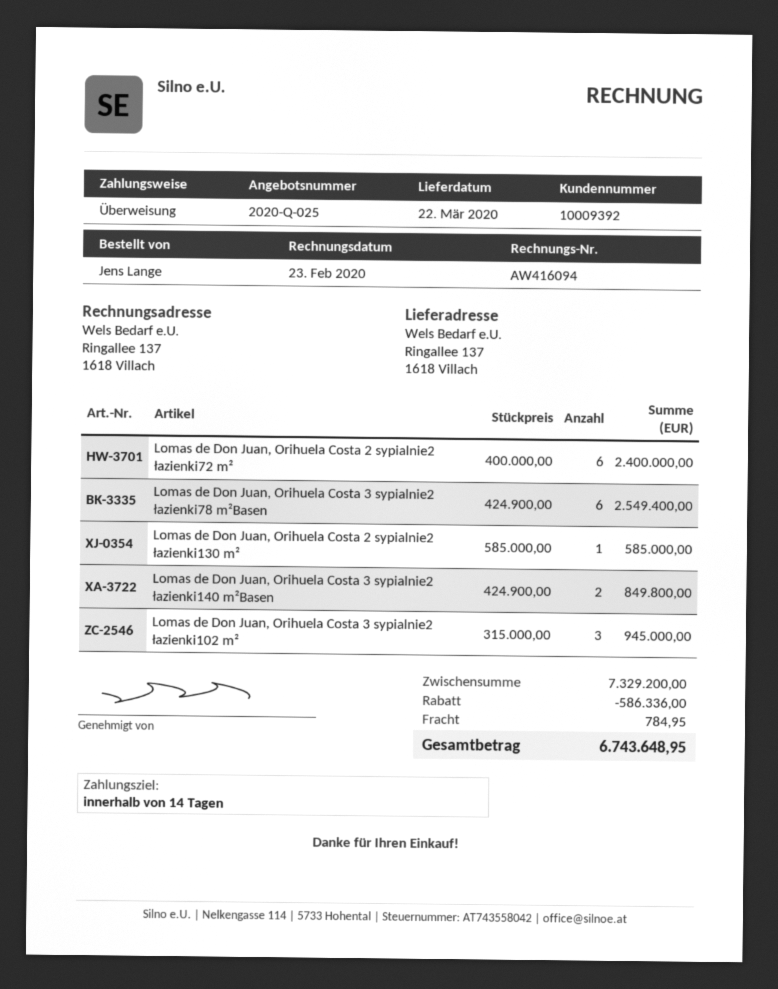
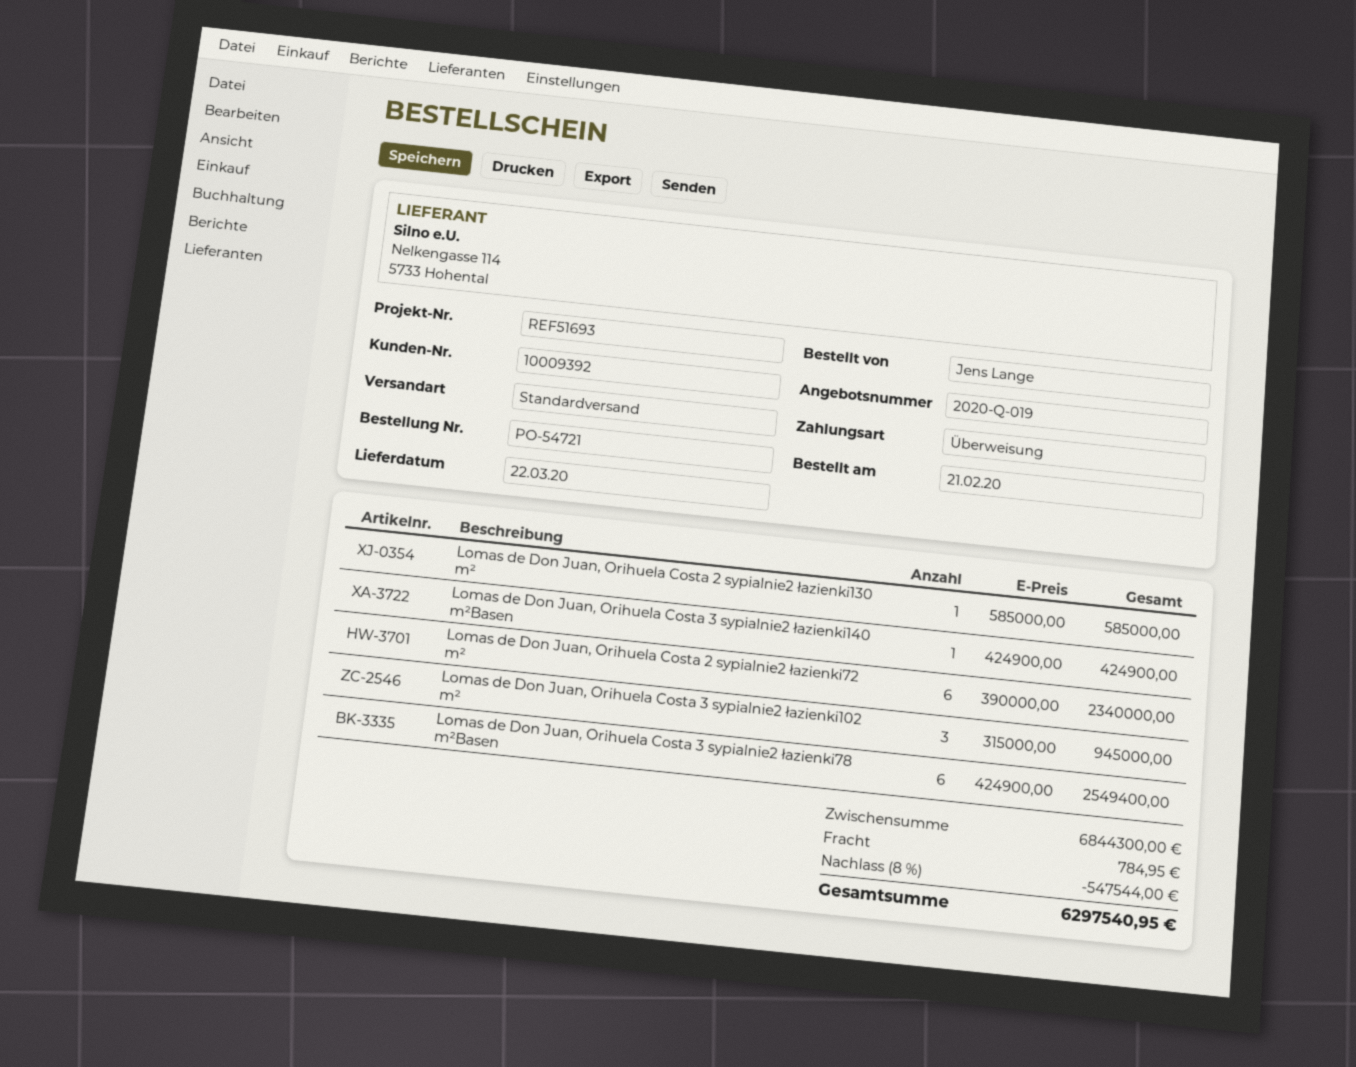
quote number: 2020-Q-025 -> 2020-Q-019
Lomas de Don Juan, Orihuela Costa 2 sypialnie2 łazienki72 m²: 6 x 400000.00 = 2400000.00 -> 6 x 390000.00 = 2340000.00
Lomas de Don Juan, Orihuela Costa 3 sypialnie2 łazienki140 m²Basen: 2 x 424900.00 = 849800.00 -> 1 x 424900.00 = 424900.00
subtotal: 7329200.00 -> 6844300.00
discount: 586336.00 -> 547544.00
total: 6743648.95 -> 6297540.95

